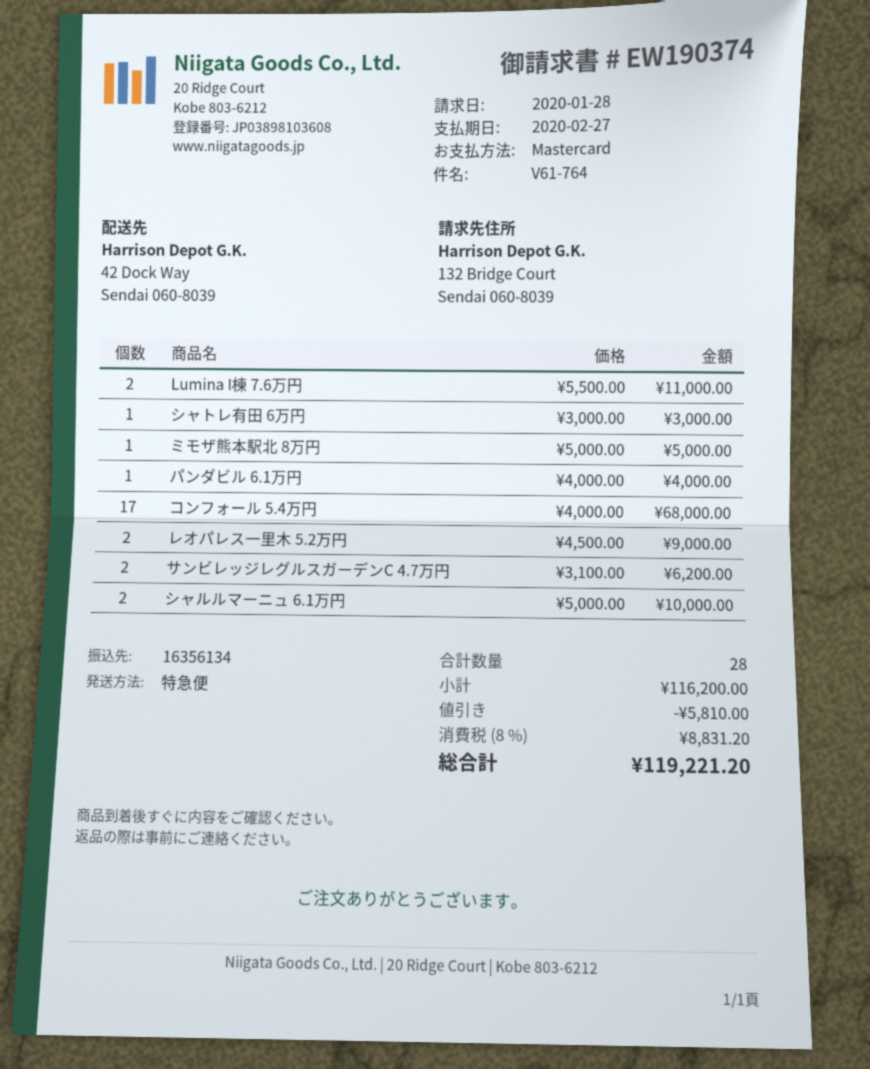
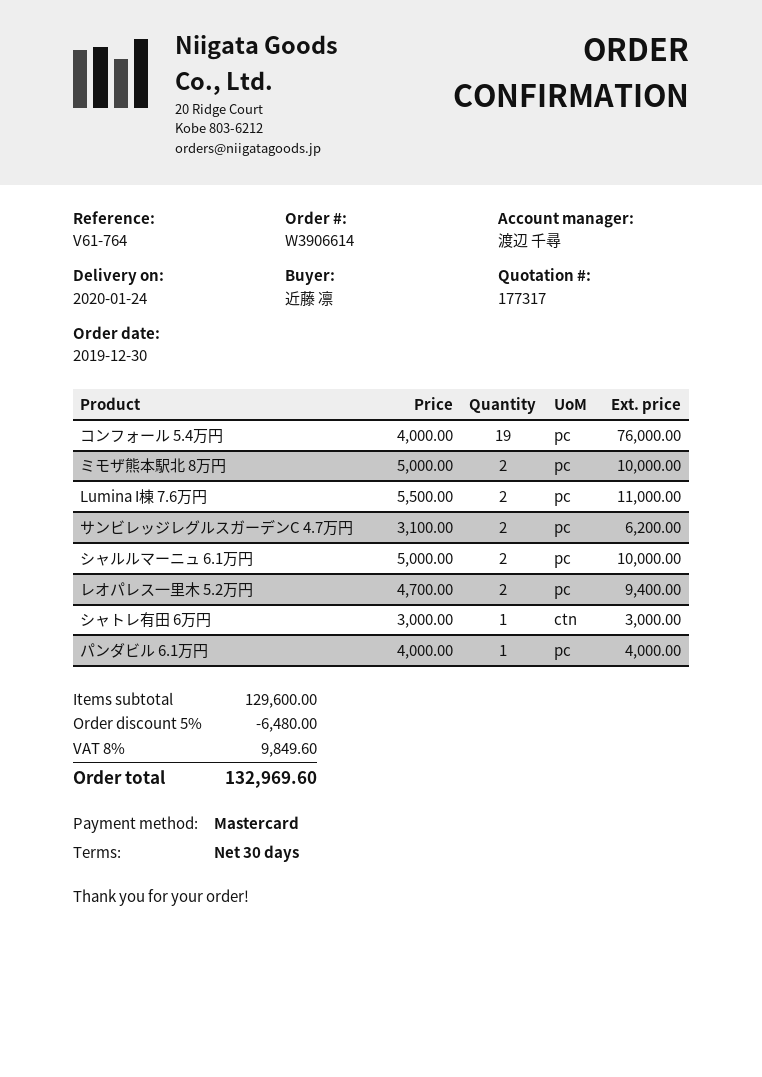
ミモザ熊本駅北 8万円: 1 x 5000.00 = 5000.00 -> 2 x 5000.00 = 10000.00
コンフォール 5.4万円: 17 x 4000.00 = 68000.00 -> 19 x 4000.00 = 76000.00
レオパレス一里木 5.2万円: 2 x 4500.00 = 9000.00 -> 2 x 4700.00 = 9400.00
subtotal: 116200.00 -> 129600.00
discount: 5810.00 -> 6480.00
tax: 8% = 8831.20 -> 8% = 9849.60
total: 119221.20 -> 132969.60

